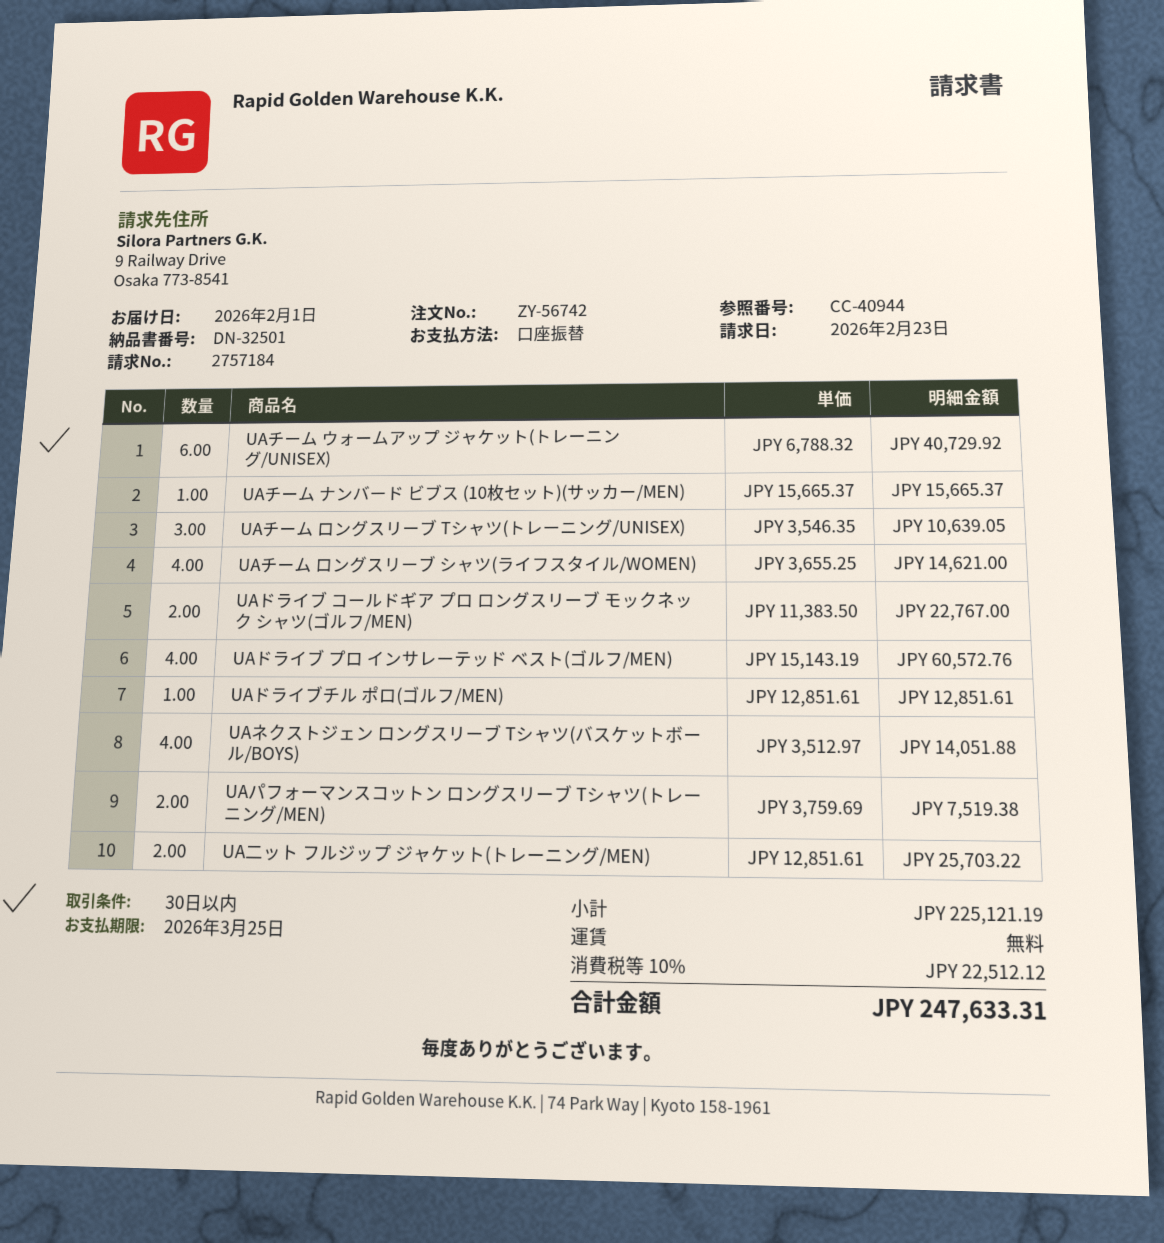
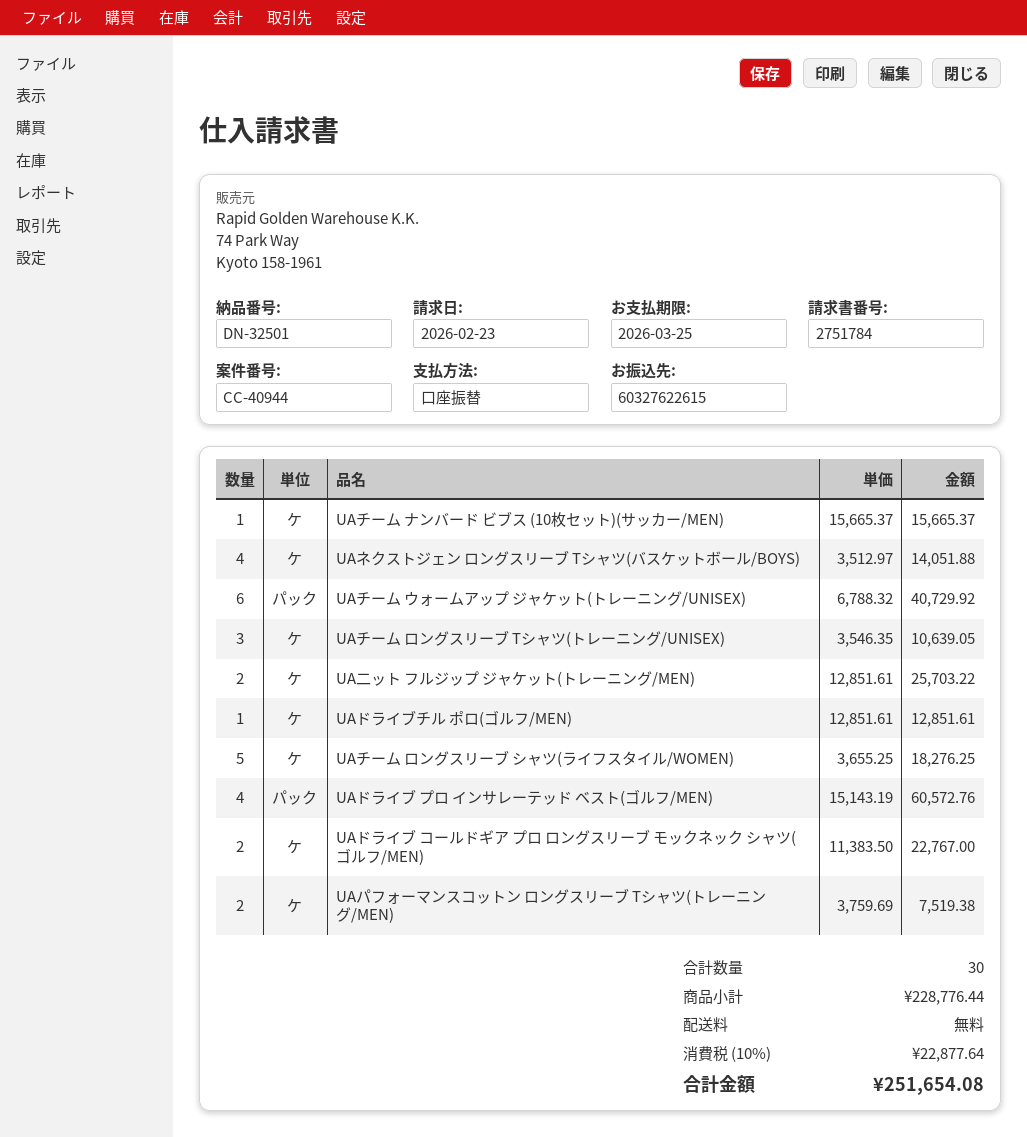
invoice number: 2757184 -> 2751784
UAチーム ロングスリーブ シャツ(ライフスタイル/WOMEN): 4 x 3655.25 = 14621.00 -> 5 x 3655.25 = 18276.25
subtotal: 225121.19 -> 228776.44
tax: 10% = 22512.12 -> 10% = 22877.64
total: 247633.31 -> 251654.08

